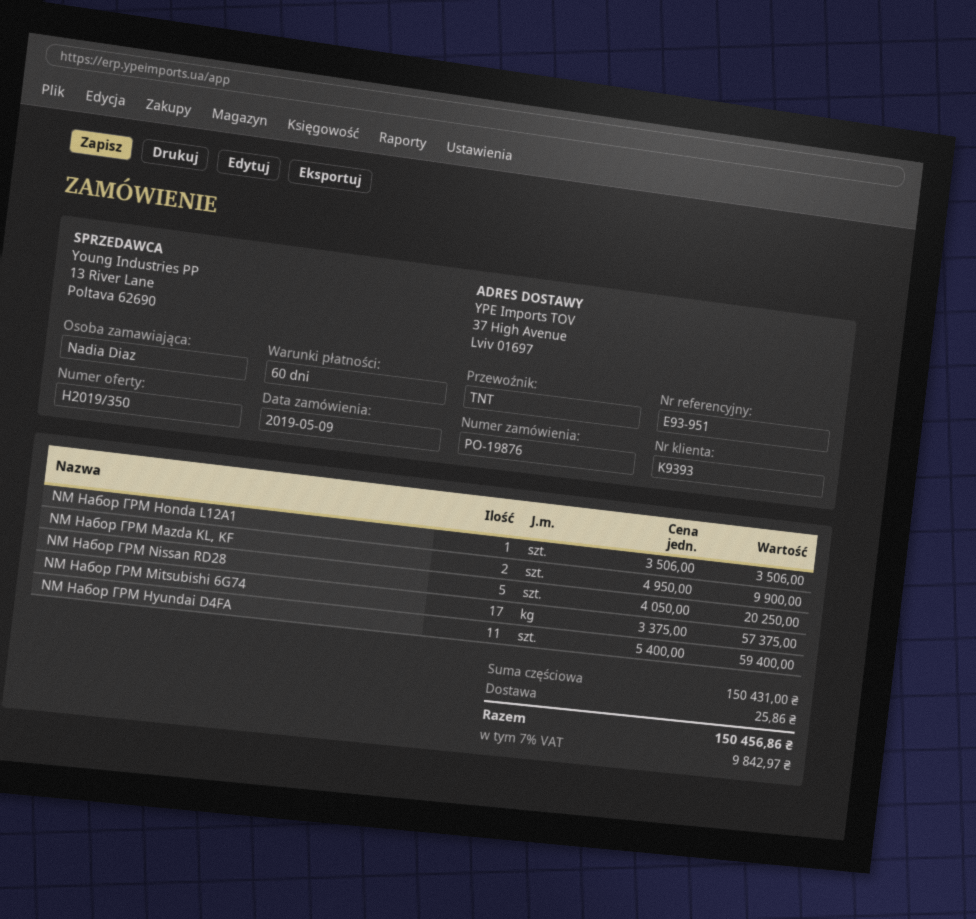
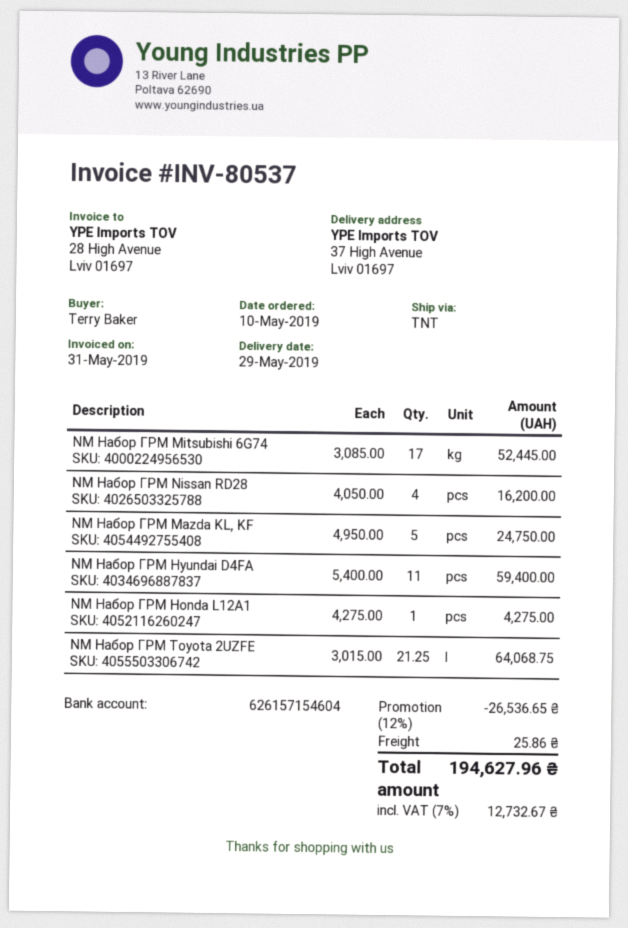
order date: 2019-05-09 -> 2019-05-10
ordered by: Nadia Diaz -> Terry Baker
NM Набор ГРМ Honda L12A1: 1 x 3506.00 = 3506.00 -> 1 x 4275.00 = 4275.00
NM Набор ГРМ Mazda KL, KF: 2 x 4950.00 = 9900.00 -> 5 x 4950.00 = 24750.00
NM Набор ГРМ Nissan RD28: 5 x 4050.00 = 20250.00 -> 4 x 4050.00 = 16200.00
NM Набор ГРМ Mitsubishi 6G74: 17 x 3375.00 = 57375.00 -> 17 x 3085.00 = 52445.00
NM Набор ГРМ Toyota 2UZFE: none -> 21.25 x 3015.00 = 64068.75
discount: none -> 12% = 26536.65
tax: 7% = 9842.97 -> 7% = 12732.67
total: 150456.86 -> 194627.96

